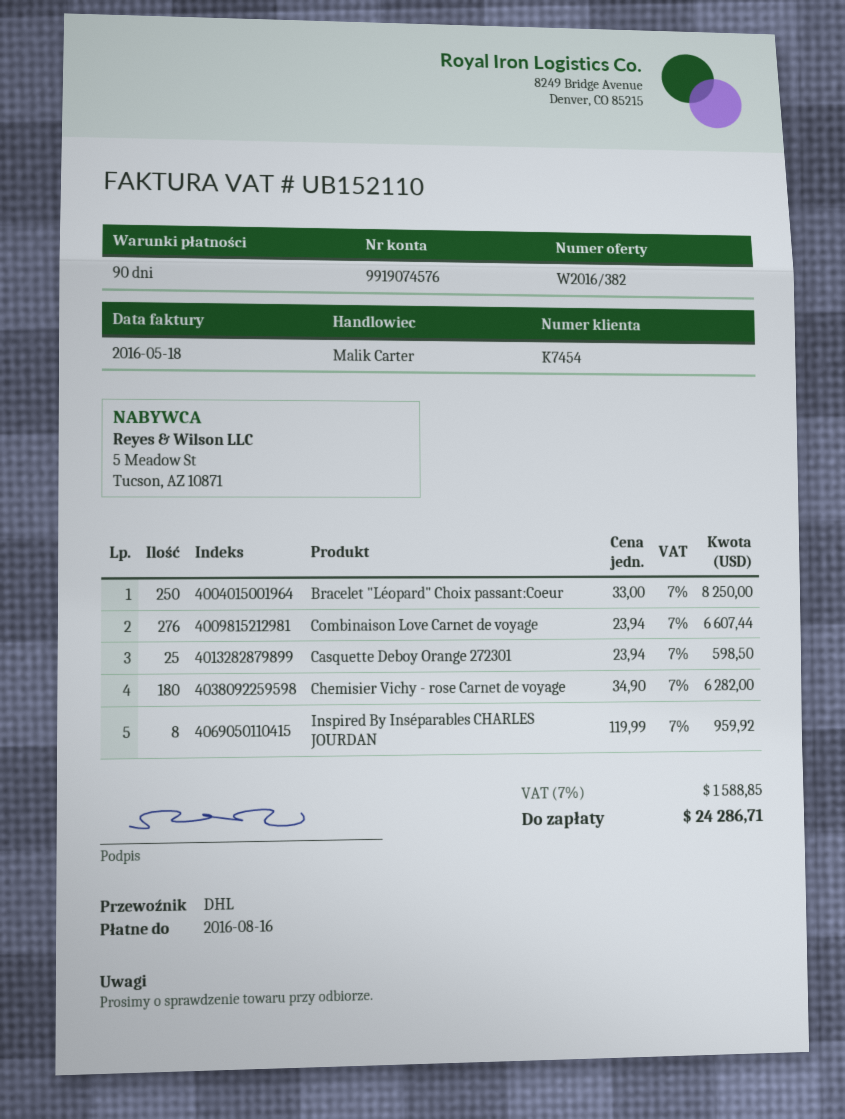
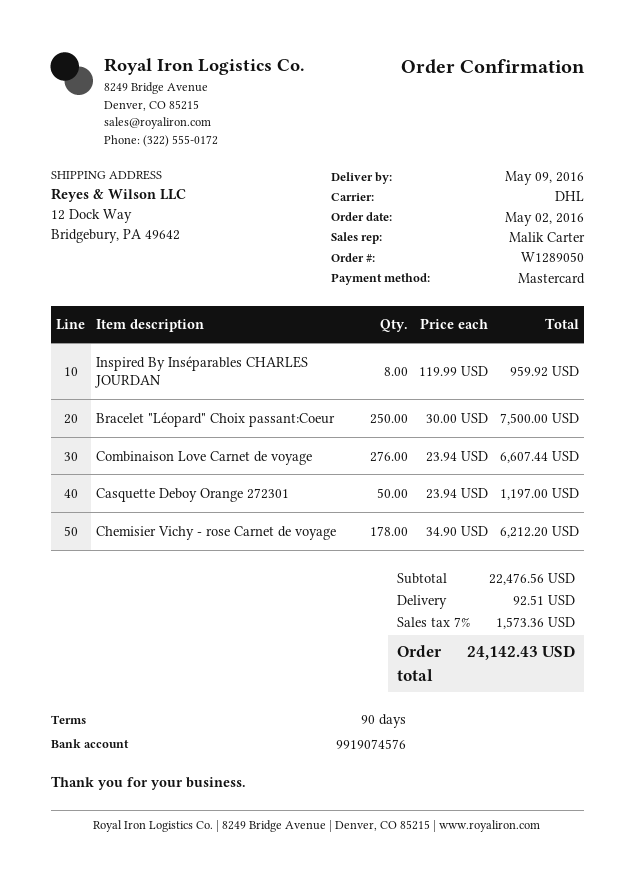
Bracelet "Léopard" Choix passant:Coeur: 250 x 33.00 = 8250.00 -> 250 x 30.00 = 7500.00
Casquette Deboy Orange 272301: 25 x 23.94 = 598.50 -> 50 x 23.94 = 1197.00
Chemisier Vichy - rose Carnet de voyage: 180 x 34.90 = 6282.00 -> 178 x 34.90 = 6212.20
shipping: none -> 92.51
tax: 7% = 1588.85 -> 7% = 1573.36
total: 24286.71 -> 24142.43

